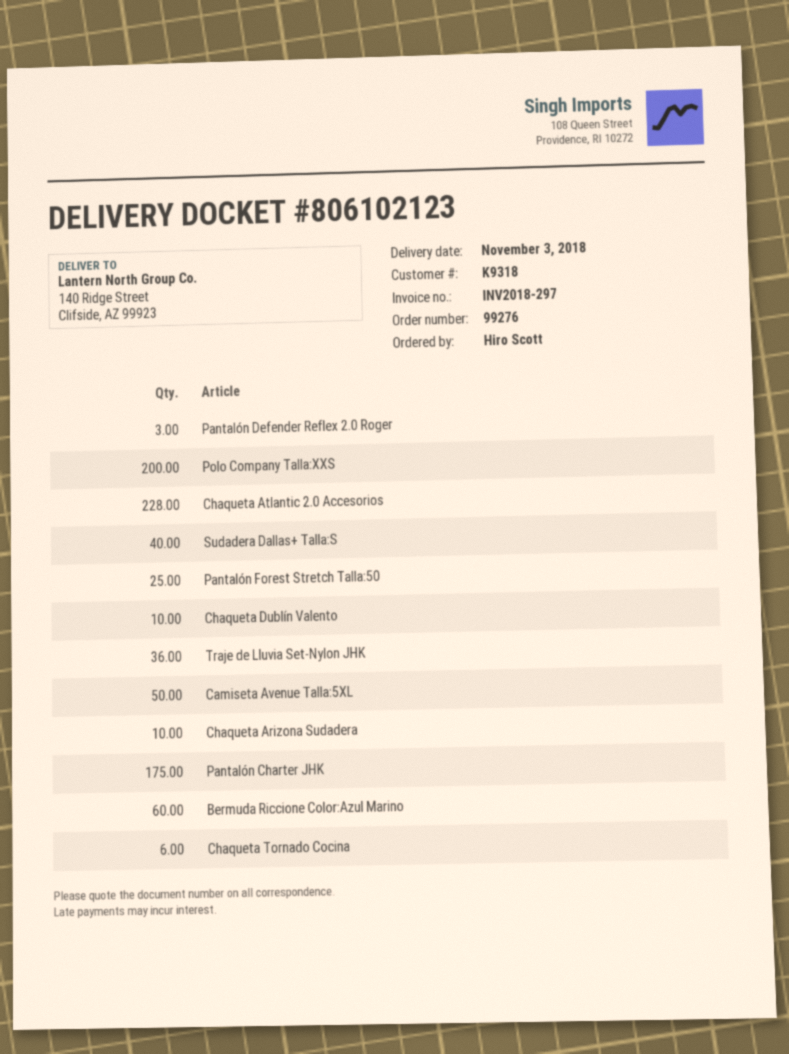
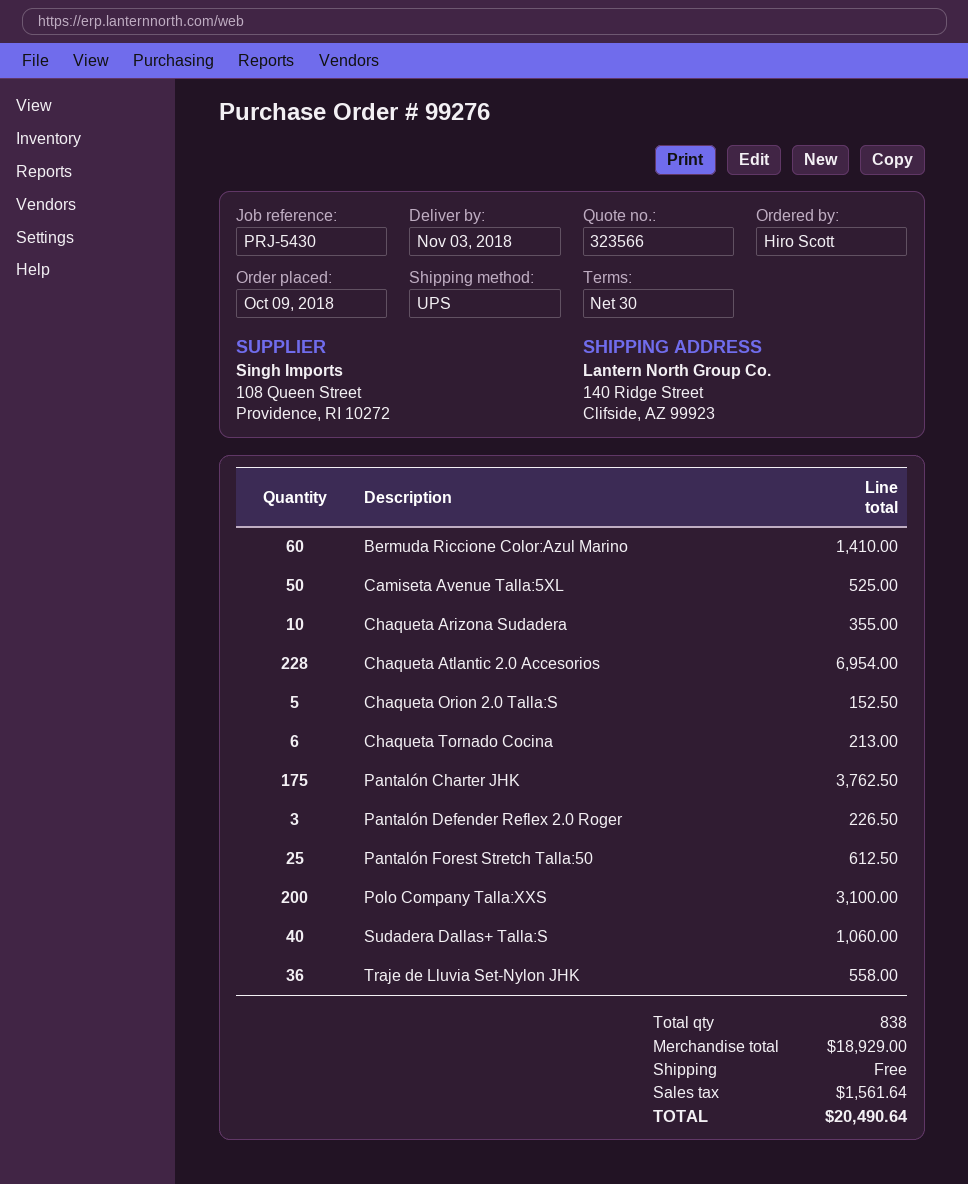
Chaqueta Dublín Valento: 10 -> none
Chaqueta Orion 2.0 Talla:S: none -> 5

